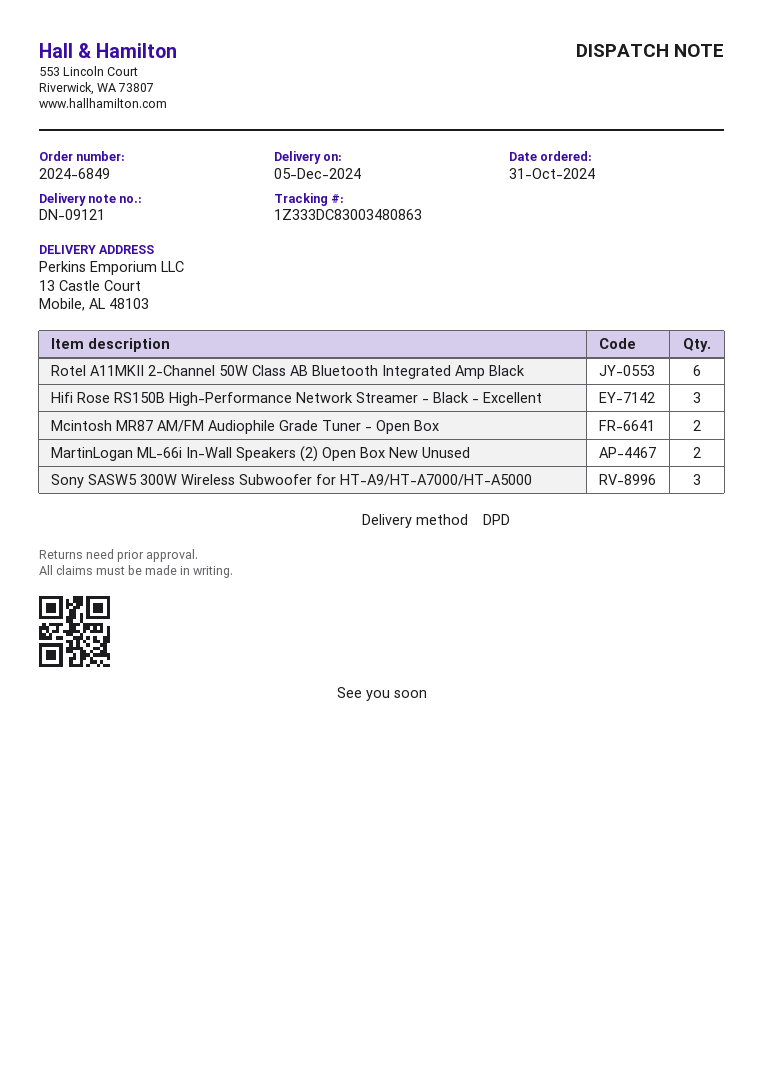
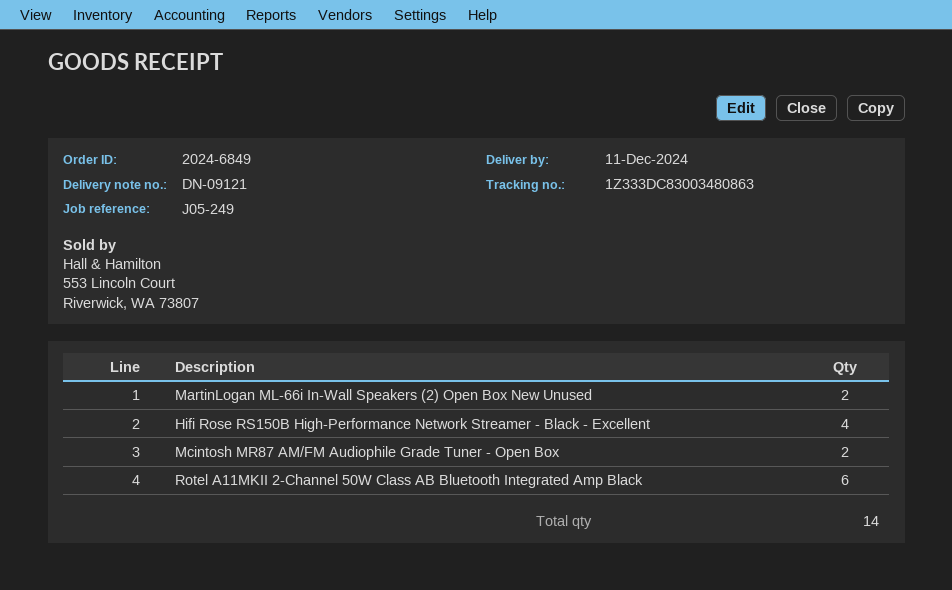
delivery date: 2024-12-05 -> 2024-12-11
Hifi Rose RS150B High-Performance Network Streamer - Black - Excellent: 3 -> 4
Sony SASW5 300W Wireless Subwoofer for HT-A9/HT-A7000/HT-A5000: 3 -> none

